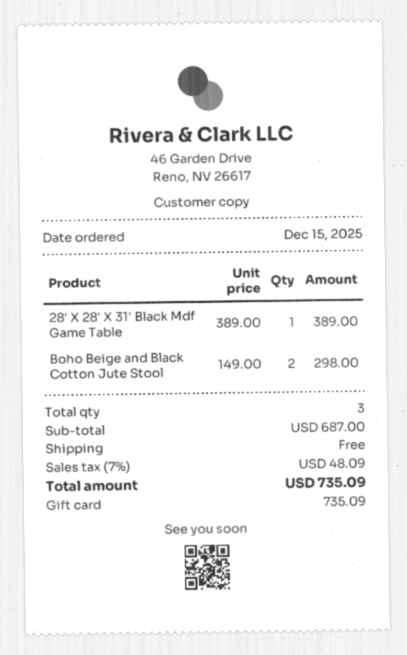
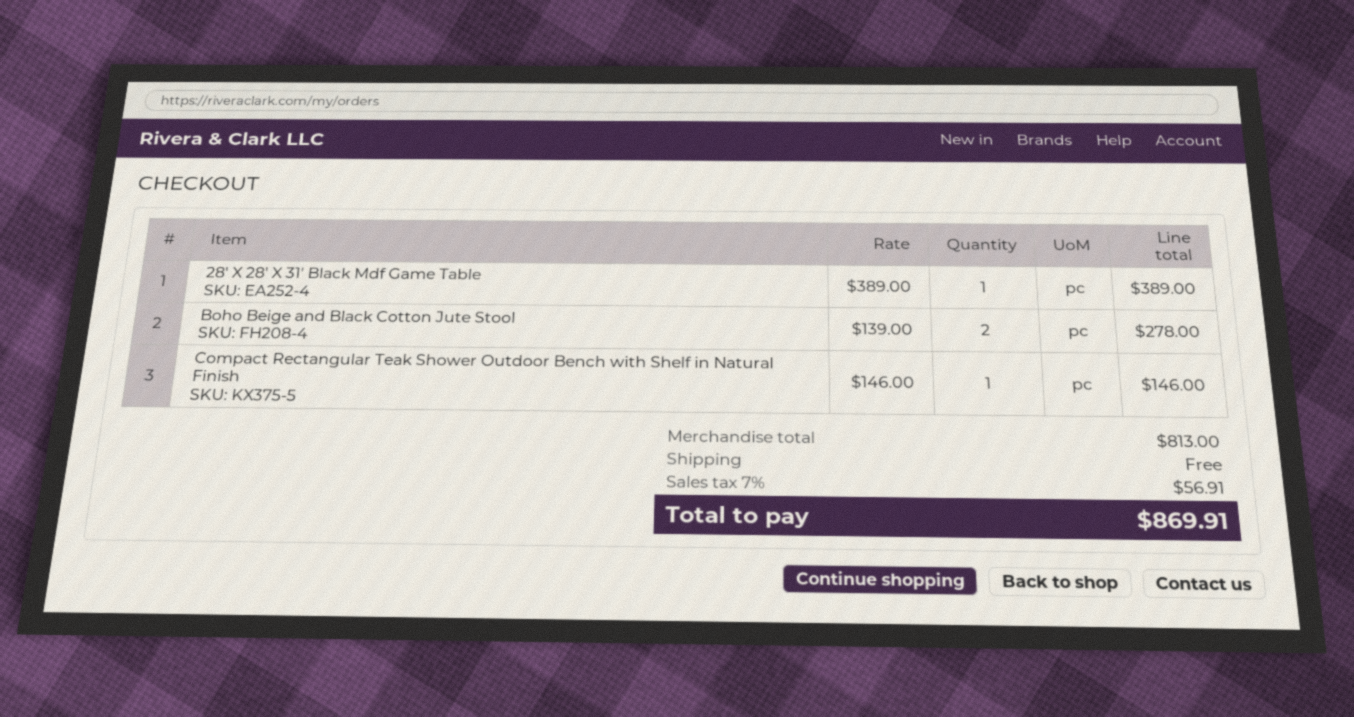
Boho Beige and Black Cotton Jute Stool: 2 x 149.00 = 298.00 -> 2 x 139.00 = 278.00
Compact Rectangular Teak Shower Outdoor Bench with Shelf in Natural Finish: none -> 1 x 146.00 = 146.00
subtotal: 687.00 -> 813.00
tax: 7% = 48.09 -> 7% = 56.91
total: 735.09 -> 869.91

